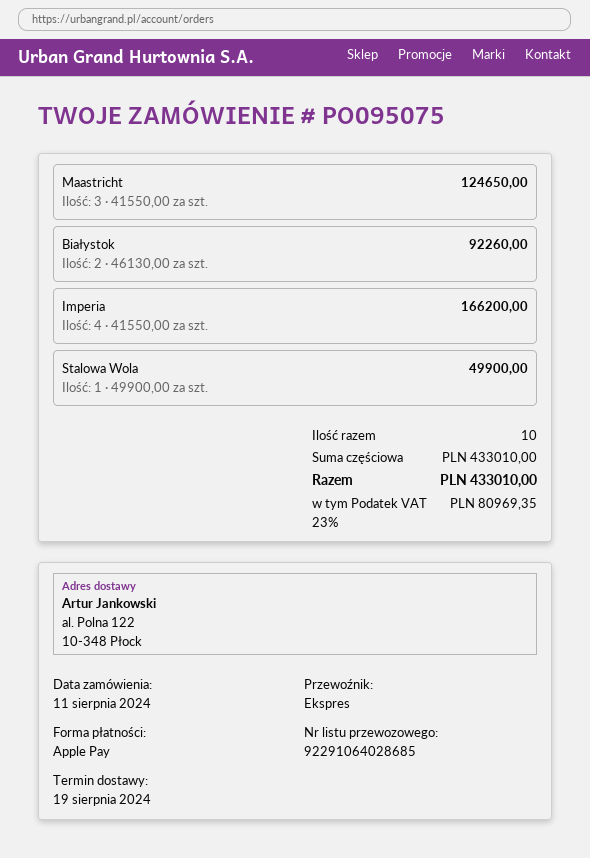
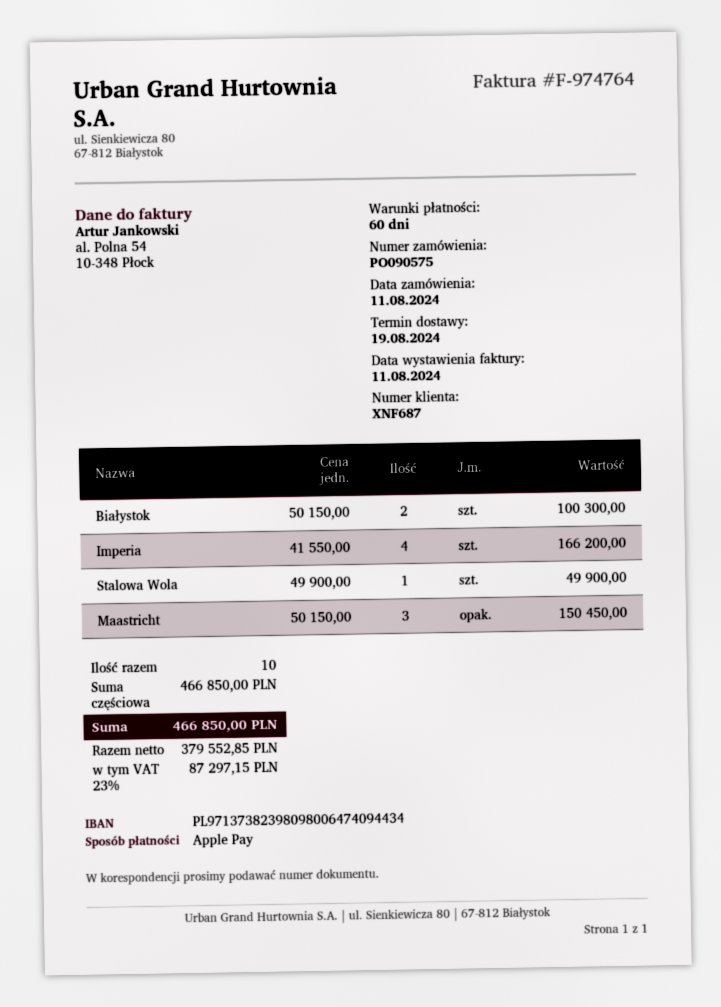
order number: PO095075 -> PO090575
Maastricht: 3 x 41550.00 = 124650.00 -> 3 x 50150.00 = 150450.00
Białystok: 2 x 46130.00 = 92260.00 -> 2 x 50150.00 = 100300.00
subtotal: 433010.00 -> 466850.00
tax: 23% = 80969.35 -> 23% = 87297.15
total: 433010.00 -> 466850.00

